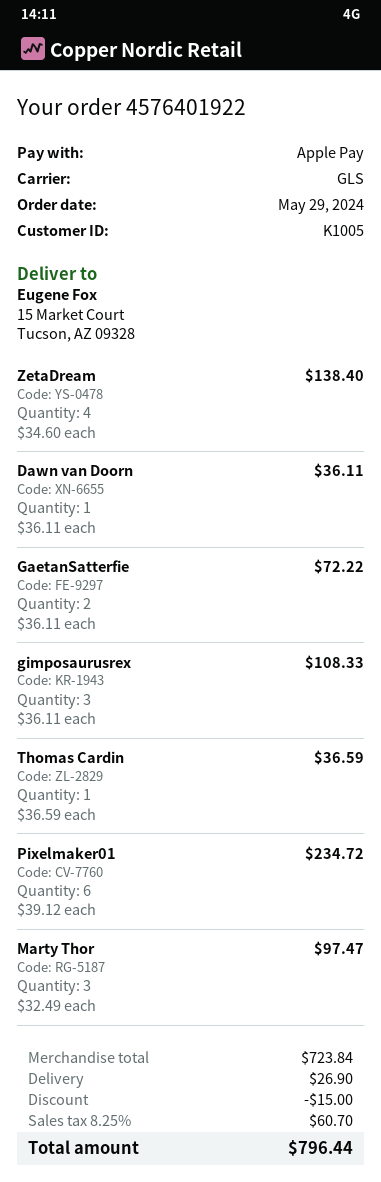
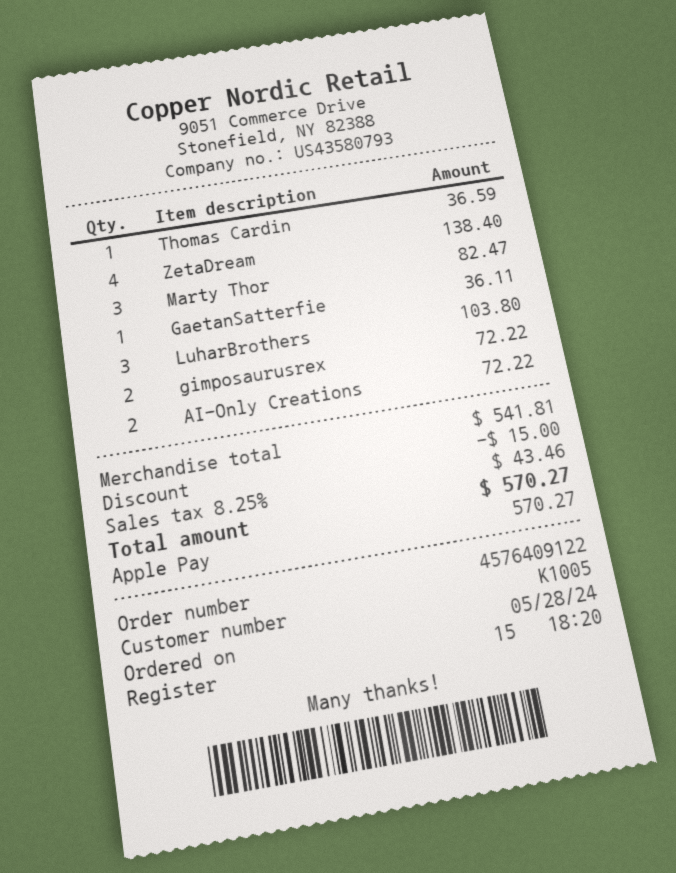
order number: 4576401922 -> 4576409122
order date: 2024-05-29 -> 2024-05-28
Dawn van Doorn: 1 for 36.11 -> none
GaetanSatterfie: 2 for 72.22 -> 1 for 36.11
gimposaurusrex: 3 for 108.33 -> 2 for 72.22
Pixelmaker01: 6 for 234.72 -> none
Marty Thor: 3 for 97.47 -> 3 for 82.47
LuharBrothers: none -> 3 for 103.80
AI-Only Creations: none -> 2 for 72.22
subtotal: 723.84 -> 541.81
shipping: 26.90 -> none
tax: 8.25% = 60.70 -> 8.25% = 43.46
total: 796.44 -> 570.27

